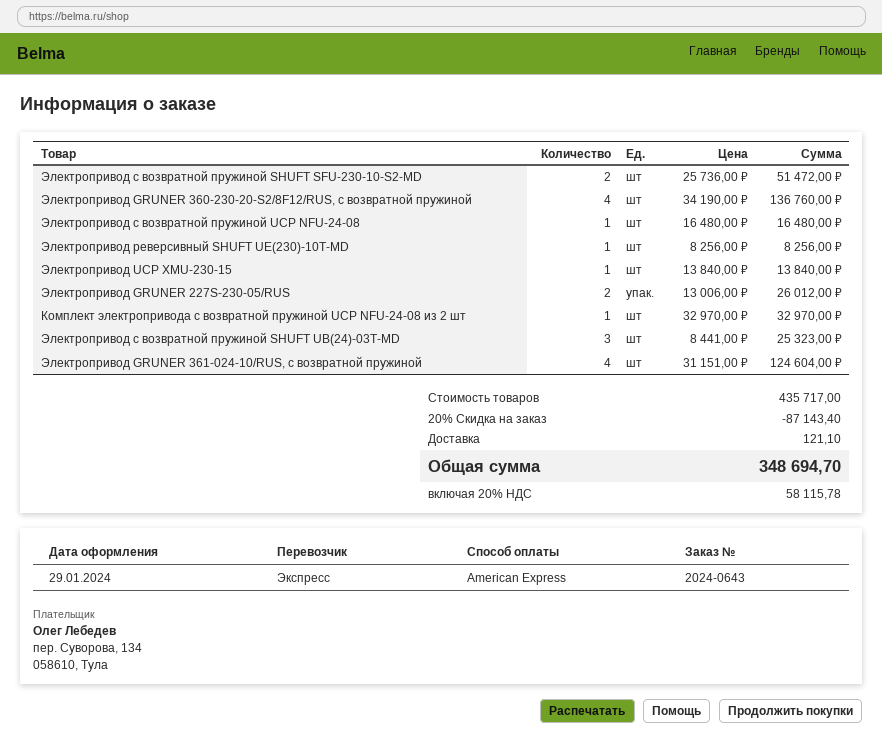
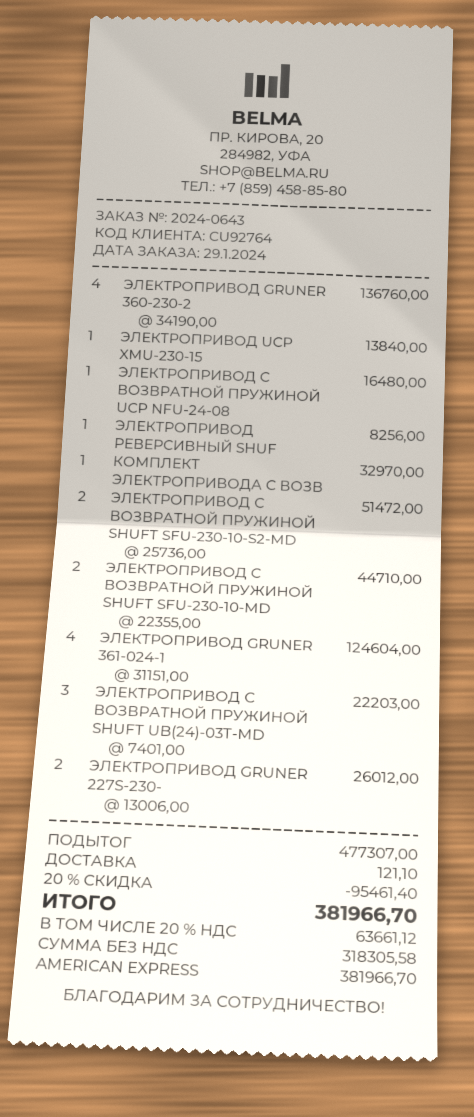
Электропривод с возвратной пружиной SHUFT UB(24)-03T-MD: 3 x 8441.00 = 25323.00 -> 3 x 7401.00 = 22203.00
ЭЛЕКТРОПРИВОД С ВОЗВРАТНОЙ ПРУЖИНОЙ SHUFT SFU-230-10-MD: none -> 2 x 22355.00 = 44710.00
subtotal: 435717.00 -> 477307.00
discount: 20% = 87143.40 -> 20% = 95461.40
tax: 20% = 58115.78 -> 20% = 63661.12
total: 348694.70 -> 381966.70

